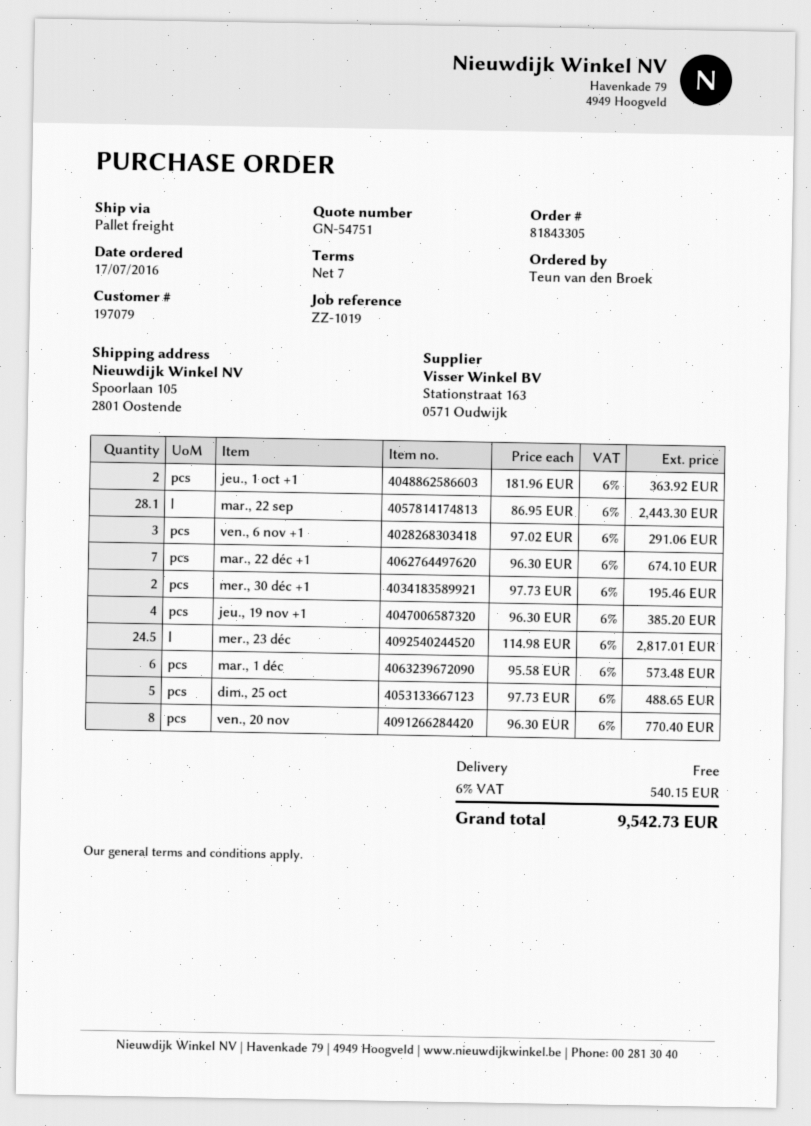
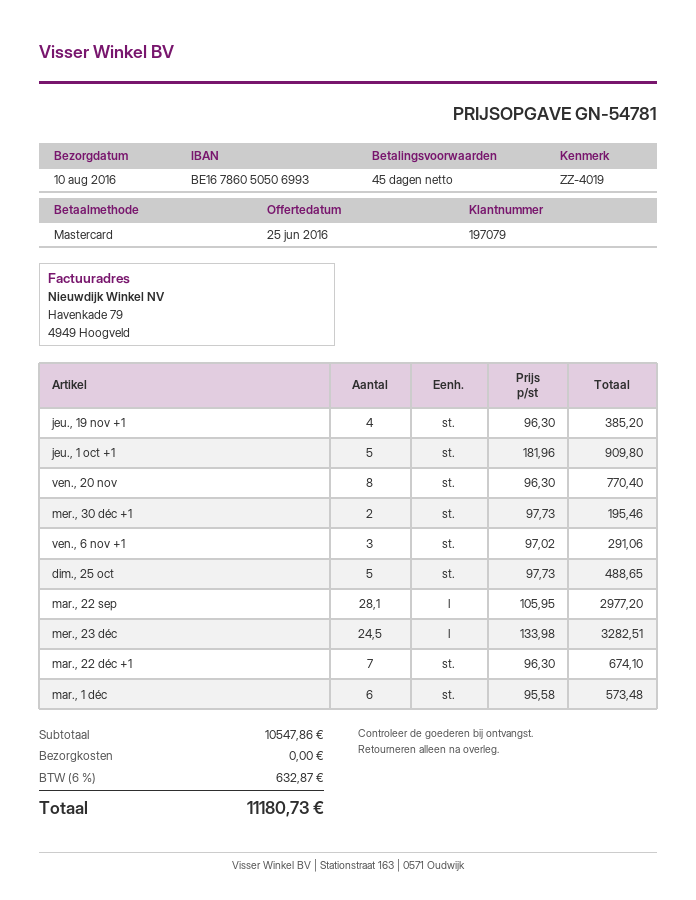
quote number: GN-54751 -> GN-54781
payment terms: 7 days -> 45 days
reference: ZZ-1019 -> ZZ-4019
jeu., 1 oct +1: 2 x 181.96 = 363.92 -> 5 x 181.96 = 909.80
mar., 22 sep: 28.1 x 86.95 = 2443.30 -> 28.1 x 105.95 = 2977.20
mer., 23 déc: 24.5 x 114.98 = 2817.01 -> 24.5 x 133.98 = 3282.51
tax: 6% = 540.15 -> 6% = 632.87
total: 9542.73 -> 11180.73

